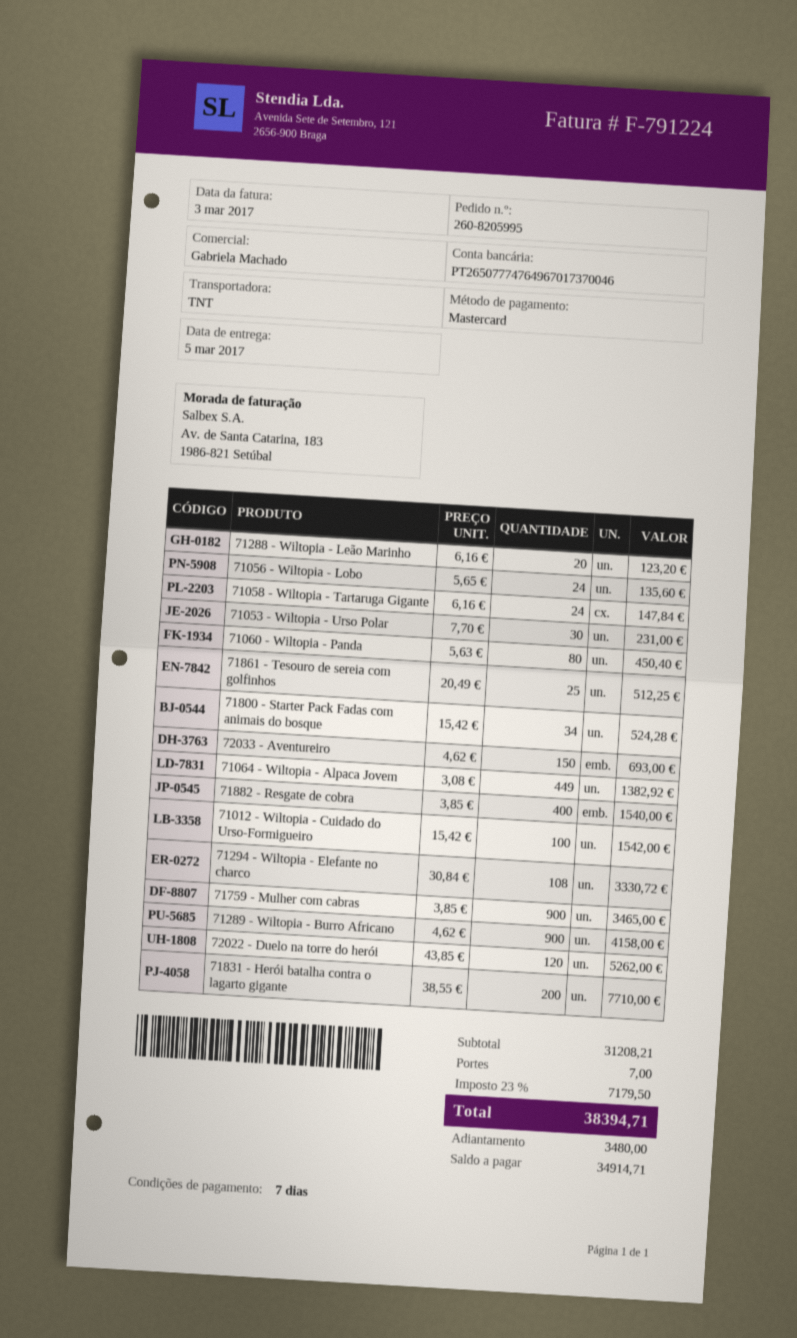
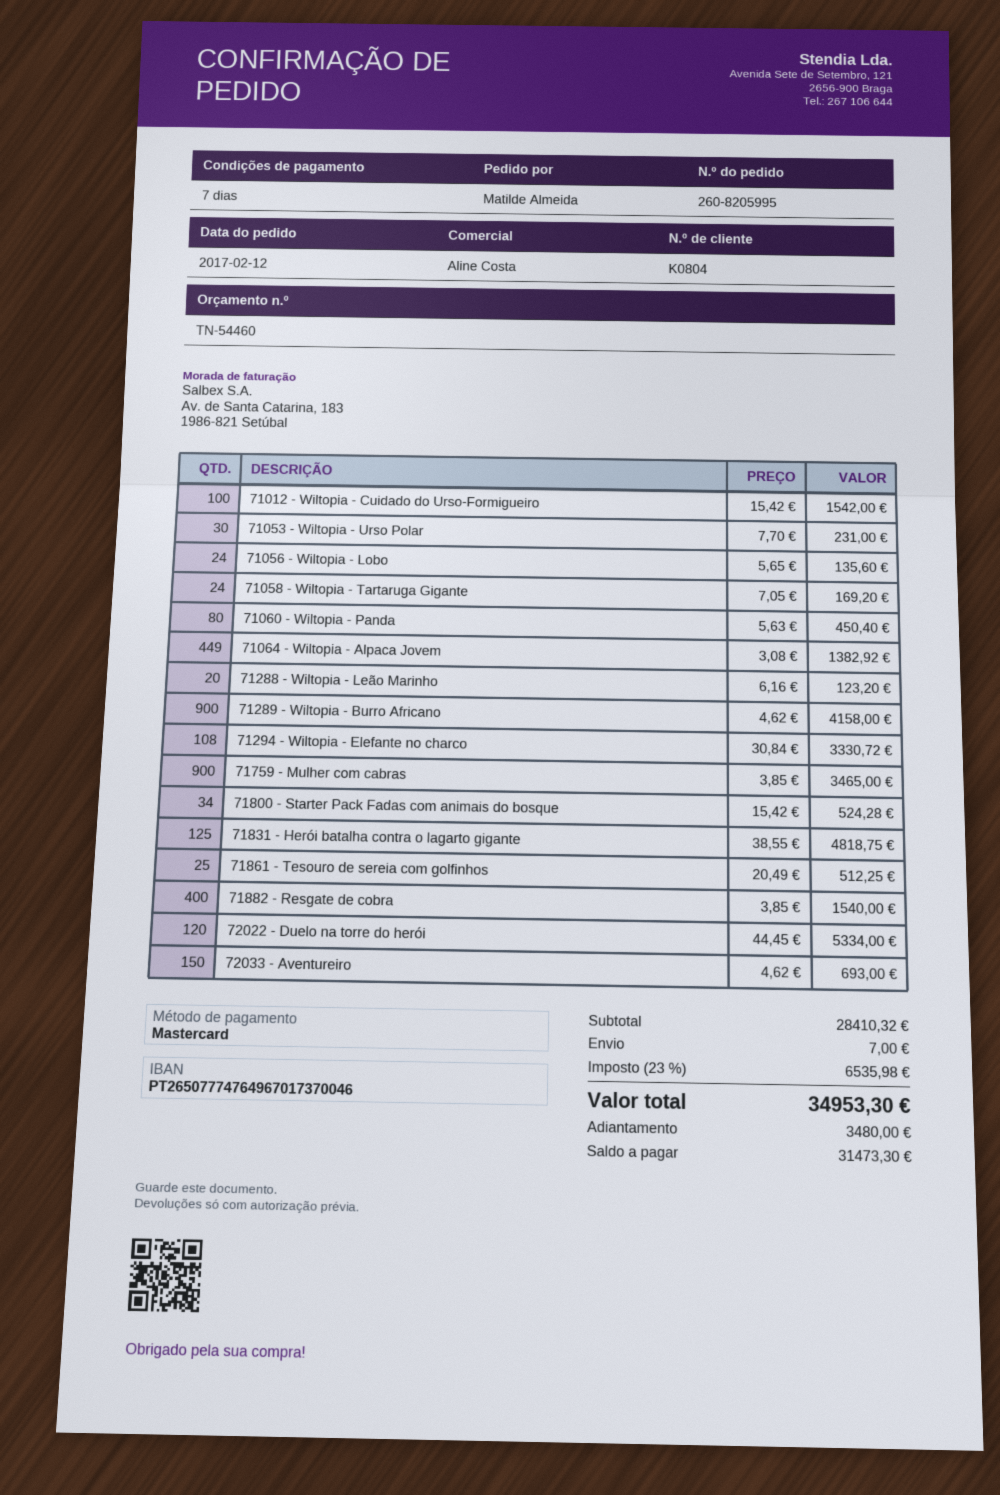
sales rep: Gabriela Machado -> Aline Costa
71058 - Wiltopia - Tartaruga Gigante: 24 x 6.16 = 147.84 -> 24 x 7.05 = 169.20
72022 - Duelo na torre do herói: 120 x 43.85 = 5262.00 -> 120 x 44.45 = 5334.00
71831 - Herói batalha contra o lagarto gigante: 200 x 38.55 = 7710.00 -> 125 x 38.55 = 4818.75
subtotal: 31208.21 -> 28410.32
tax: 23% = 7179.50 -> 23% = 6535.98
total: 38394.71 -> 34953.30
balance: 34914.71 -> 31473.30

